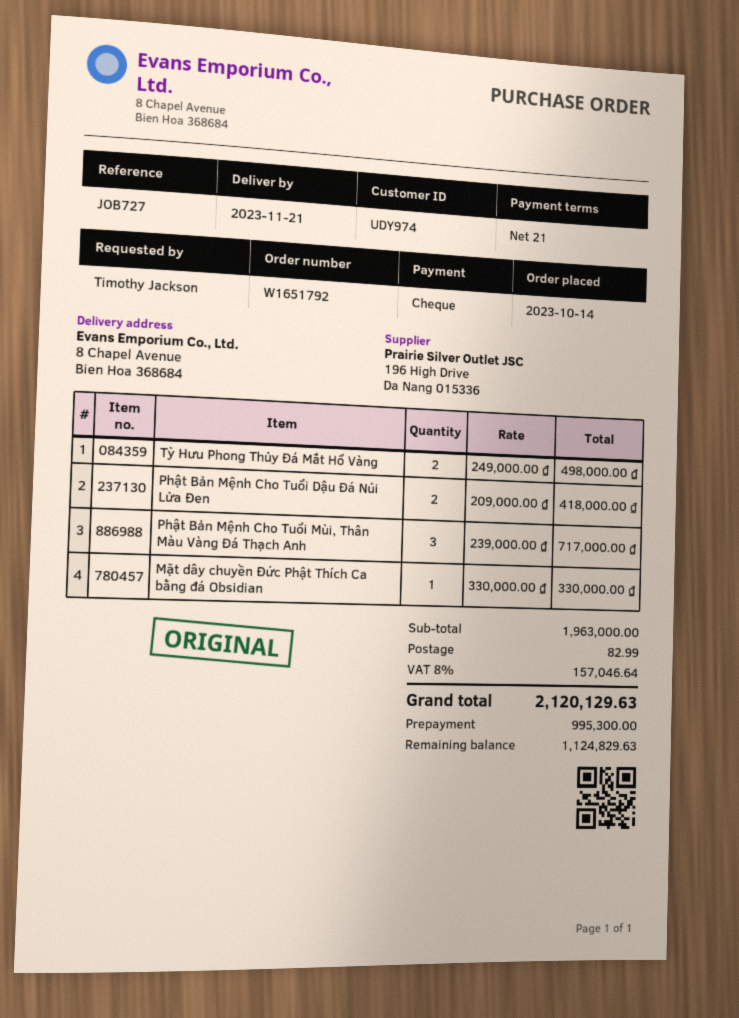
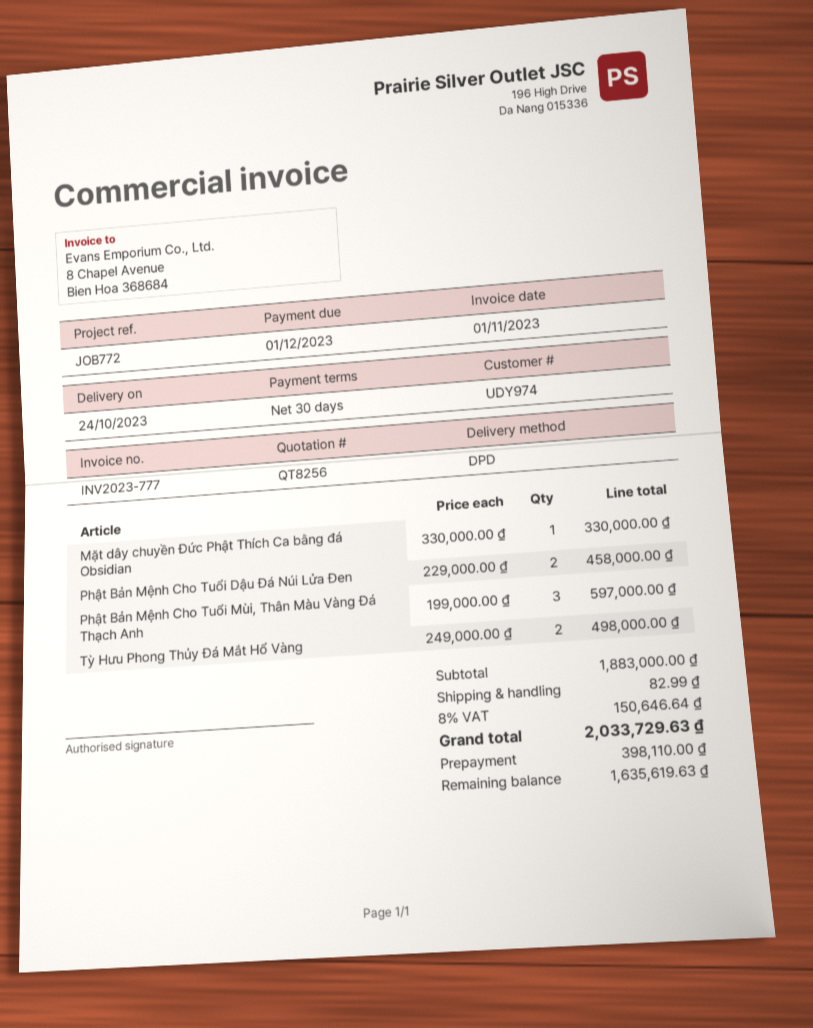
delivery date: 2023-11-21 -> 2023-10-24
payment terms: 21 days -> 30 days
reference: JOB727 -> JOB772
Phật Bản Mệnh Cho Tuổi Dậu Đá Núi Lửa Đen: 2 x 209000.00 = 418000.00 -> 2 x 229000.00 = 458000.00
Phật Bản Mệnh Cho Tuổi Mùi, Thân Màu Vàng Đá Thạch Anh: 3 x 239000.00 = 717000.00 -> 3 x 199000.00 = 597000.00
subtotal: 1963000.00 -> 1883000.00
tax: 8% = 157046.64 -> 8% = 150646.64
total: 2120129.63 -> 2033729.63
deposit: 995300.00 -> 398110.00
balance: 1124829.63 -> 1635619.63

